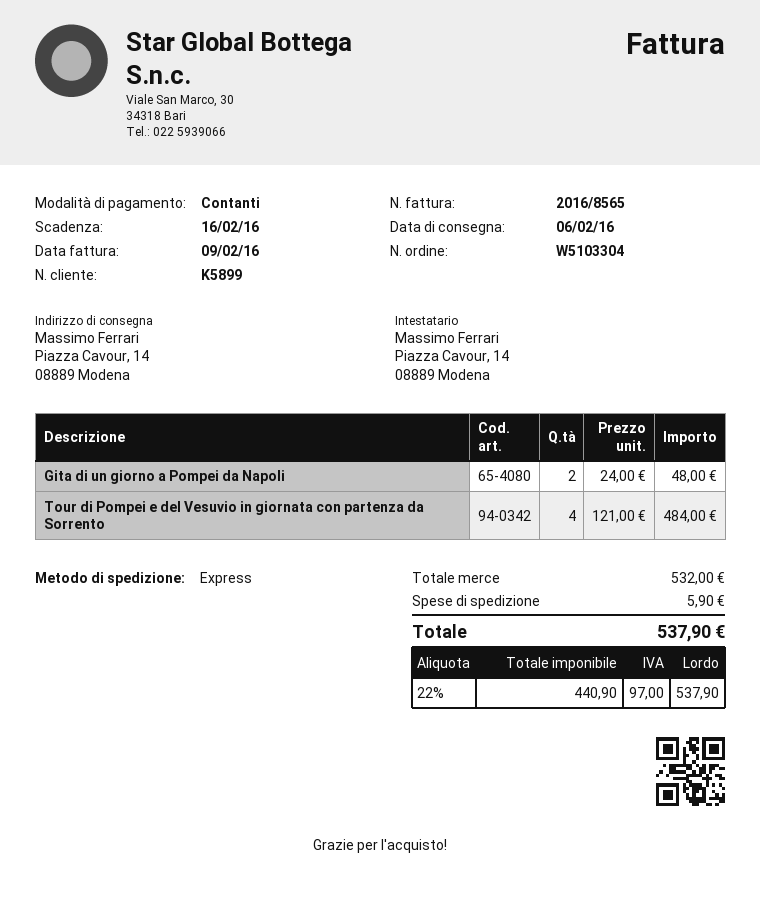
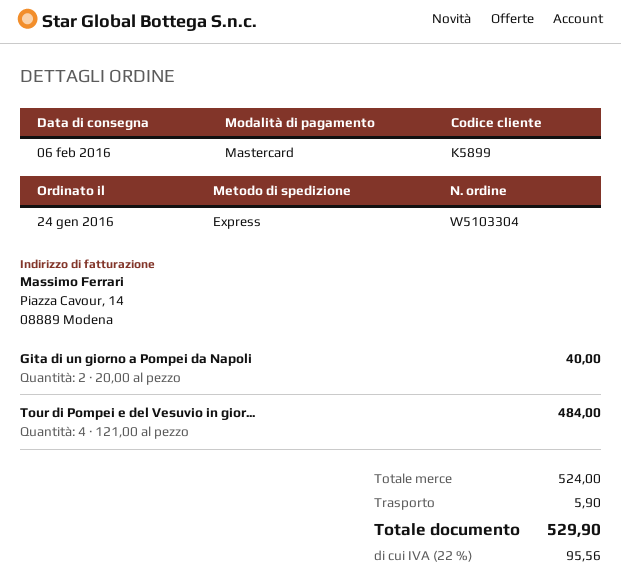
payment method: cash -> Mastercard
Gita di un giorno a Pompei da Napoli: 2 x 24.00 = 48.00 -> 2 x 20.00 = 40.00
subtotal: 532.00 -> 524.00
tax: 22% = 97.00 -> 22% = 95.56
total: 537.90 -> 529.90

